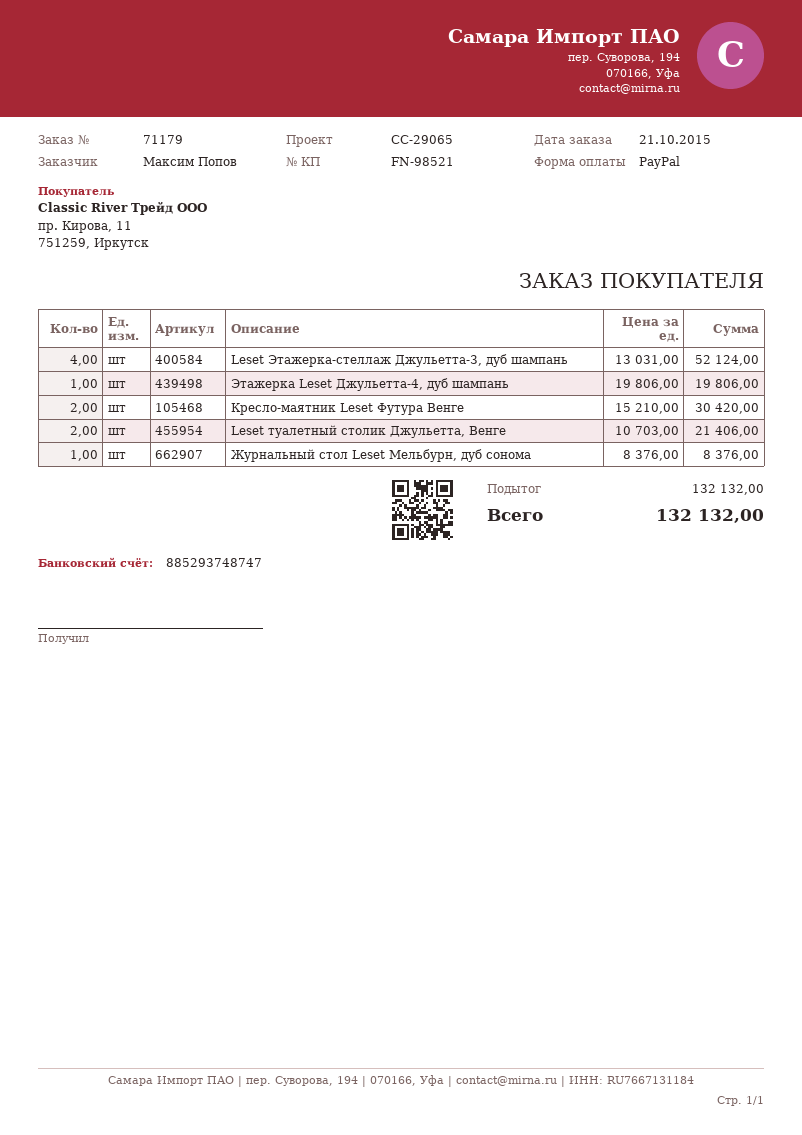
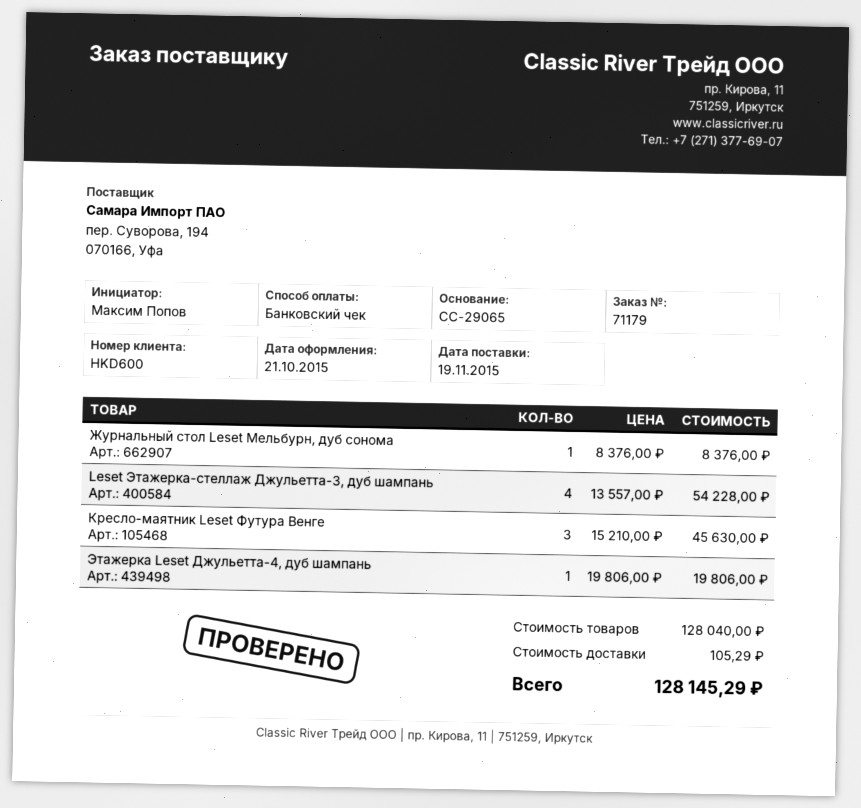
payment method: PayPal -> cheque
Leset Этажерка-стеллаж Джульетта-3, дуб шампань: 4 x 13031.00 = 52124.00 -> 4 x 13557.00 = 54228.00
Кресло-маятник Leset Футура Венге: 2 x 15210.00 = 30420.00 -> 3 x 15210.00 = 45630.00
Leset туалетный столик Джульетта, Венге: 2 x 10703.00 = 21406.00 -> none
subtotal: 132132.00 -> 128040.00
shipping: none -> 105.29
total: 132132.00 -> 128145.29

